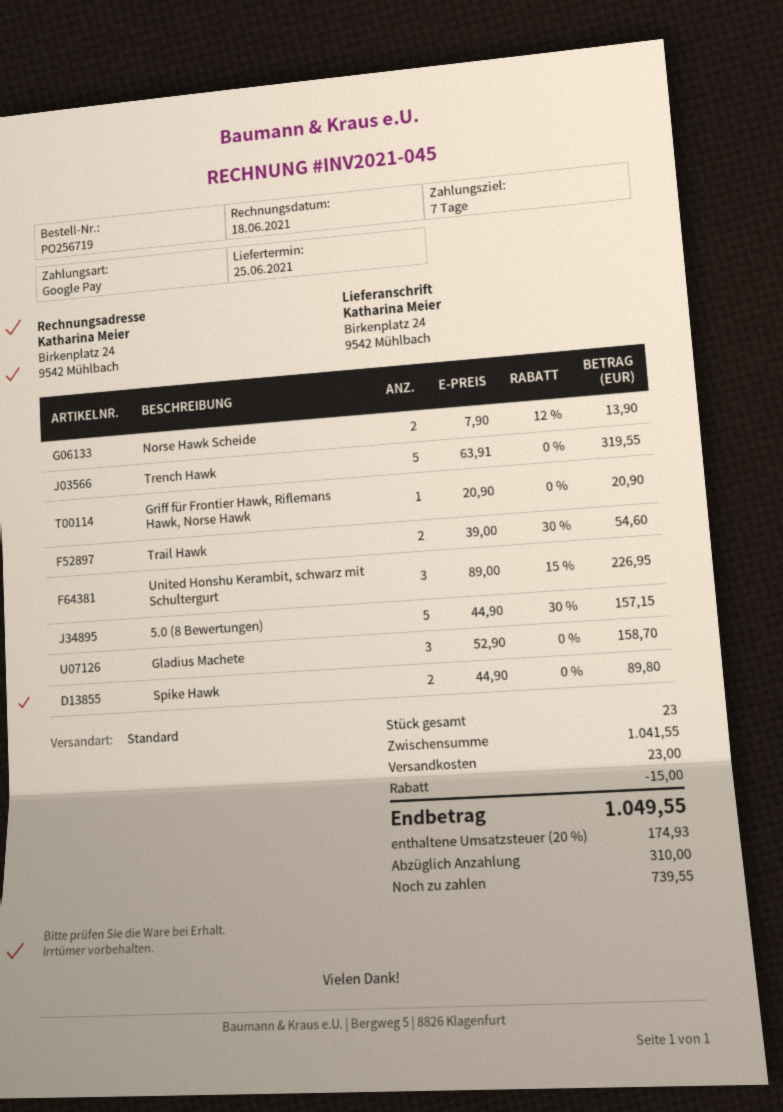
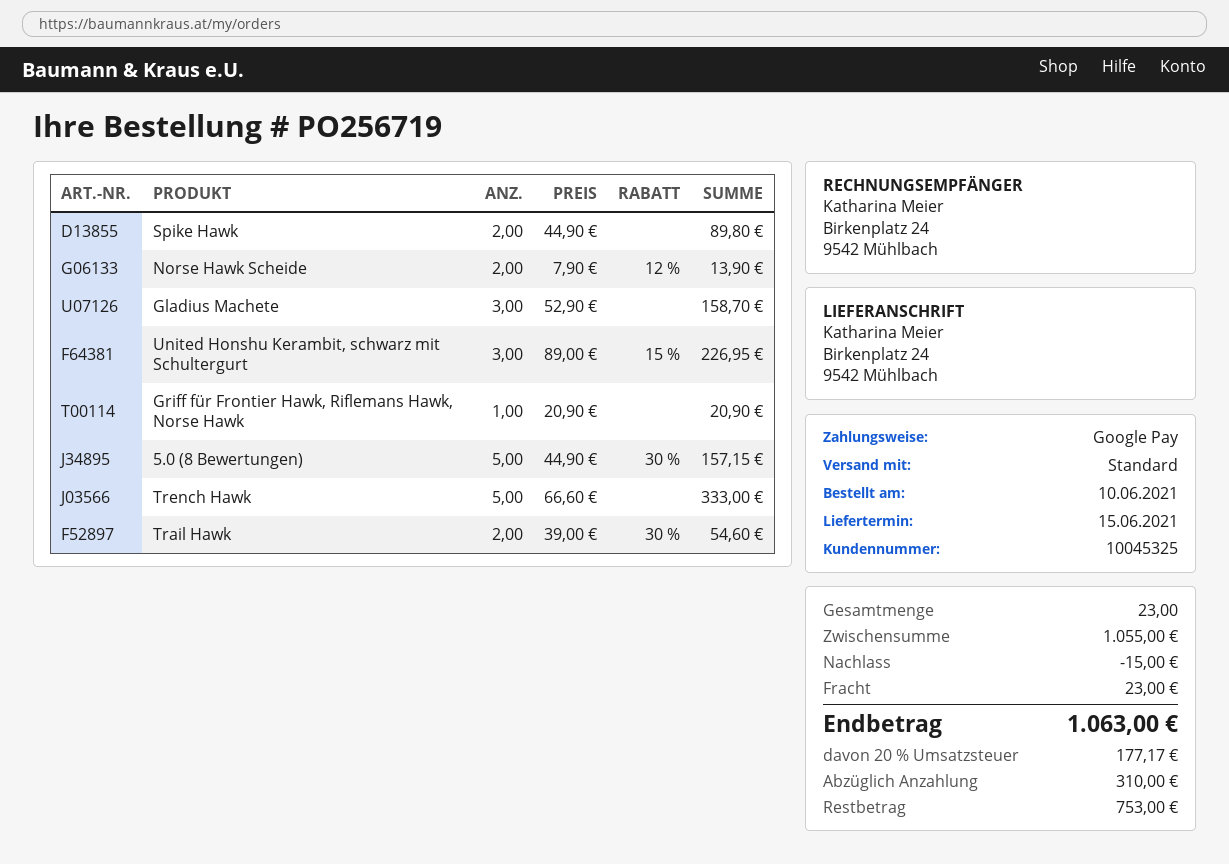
delivery date: 2021-06-25 -> 2021-06-15
Trench Hawk: 5 x 63.91 = 319.55 -> 5 x 66.60 = 333.00
subtotal: 1041.55 -> 1055.00
tax: 20% = 174.93 -> 20% = 177.17
total: 1049.55 -> 1063.00
balance: 739.55 -> 753.00

